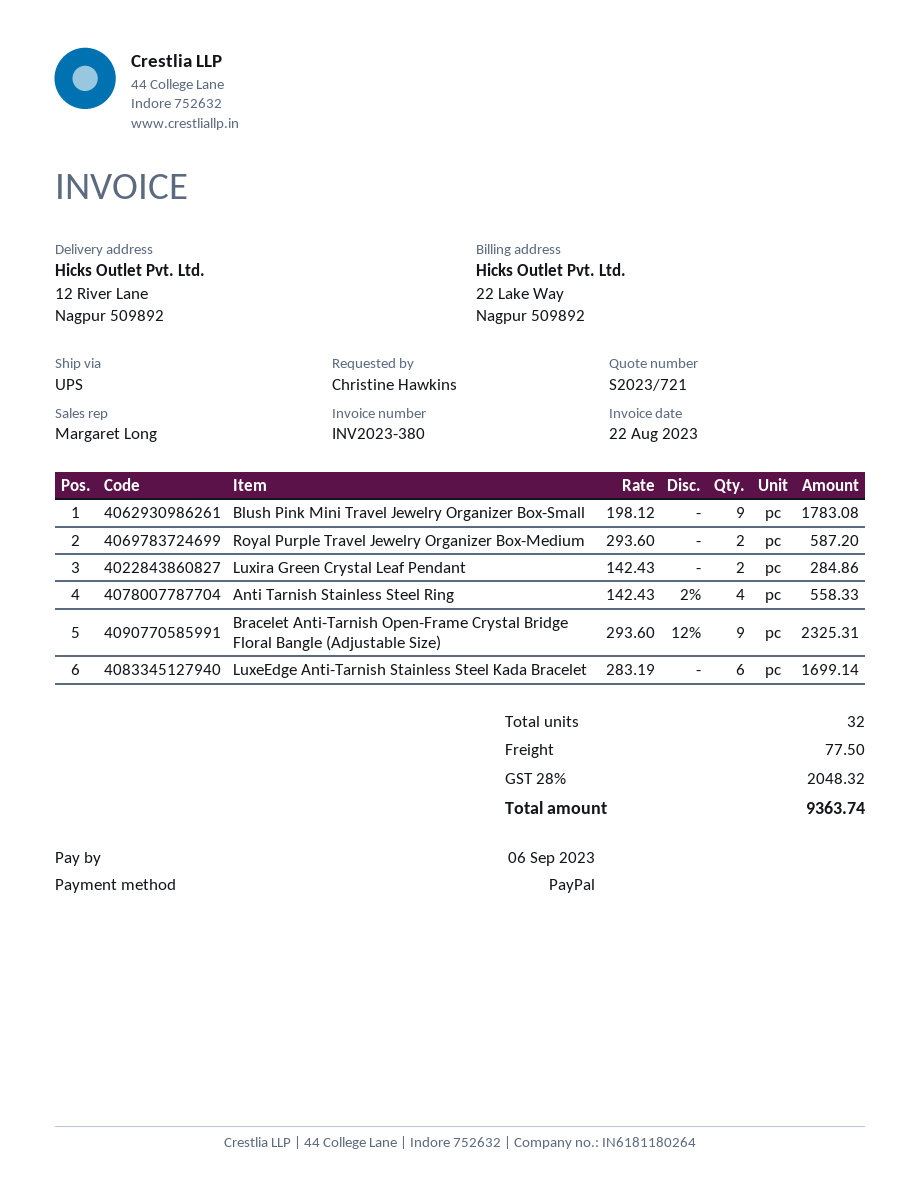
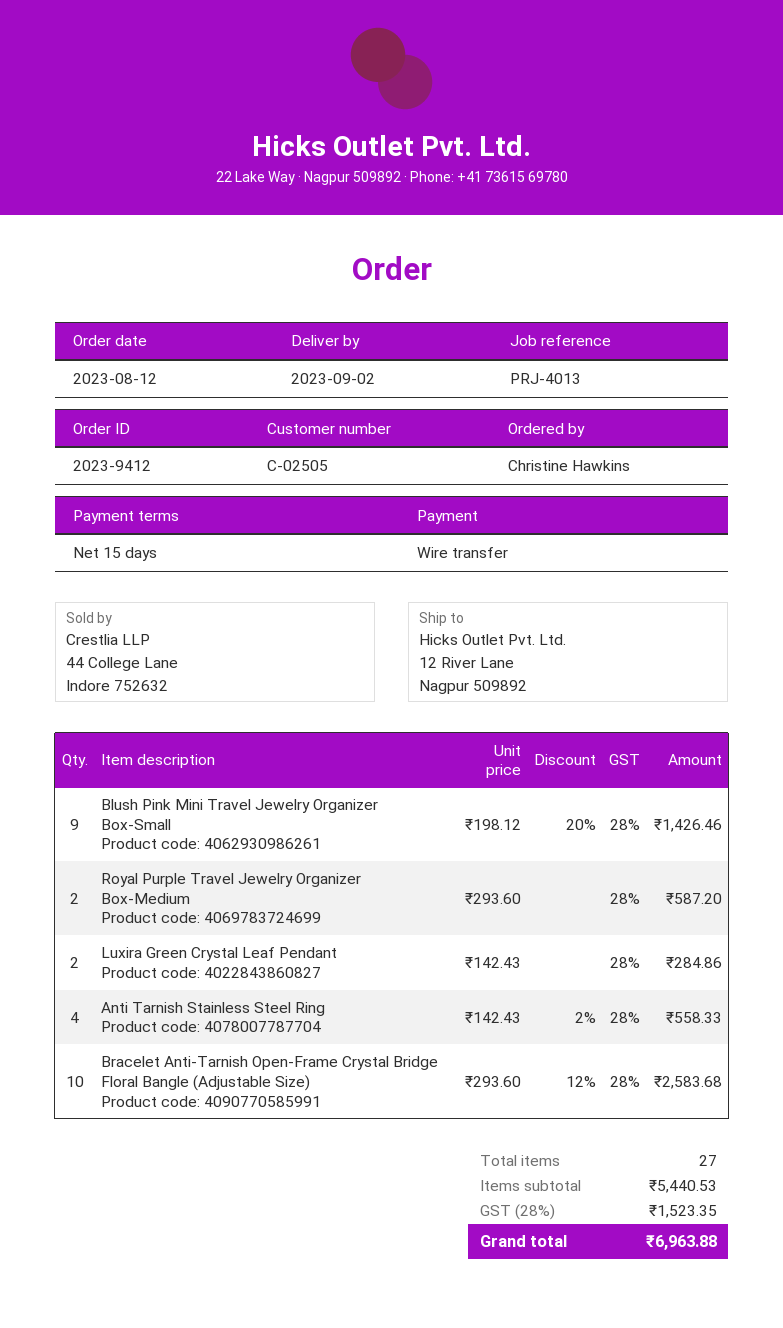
payment method: PayPal -> bank transfer
Blush Pink Mini Travel Jewelry Organizer Box-Small: 9 x 198.12 = 1783.08 -> 9 x 198.12 - 20% = 1426.46
Bracelet Anti-Tarnish Open-Frame Crystal Bridge Floral Bangle (Adjustable Size): 9 x 293.60 - 12% = 2325.31 -> 10 x 293.60 - 12% = 2583.68
LuxeEdge Anti-Tarnish Stainless Steel Kada Bracelet: 6 x 283.19 = 1699.14 -> none
total quantity: 32 -> 27
shipping: 77.50 -> none
tax: 28% = 2048.32 -> 28% = 1523.35
total: 9363.74 -> 6963.88

